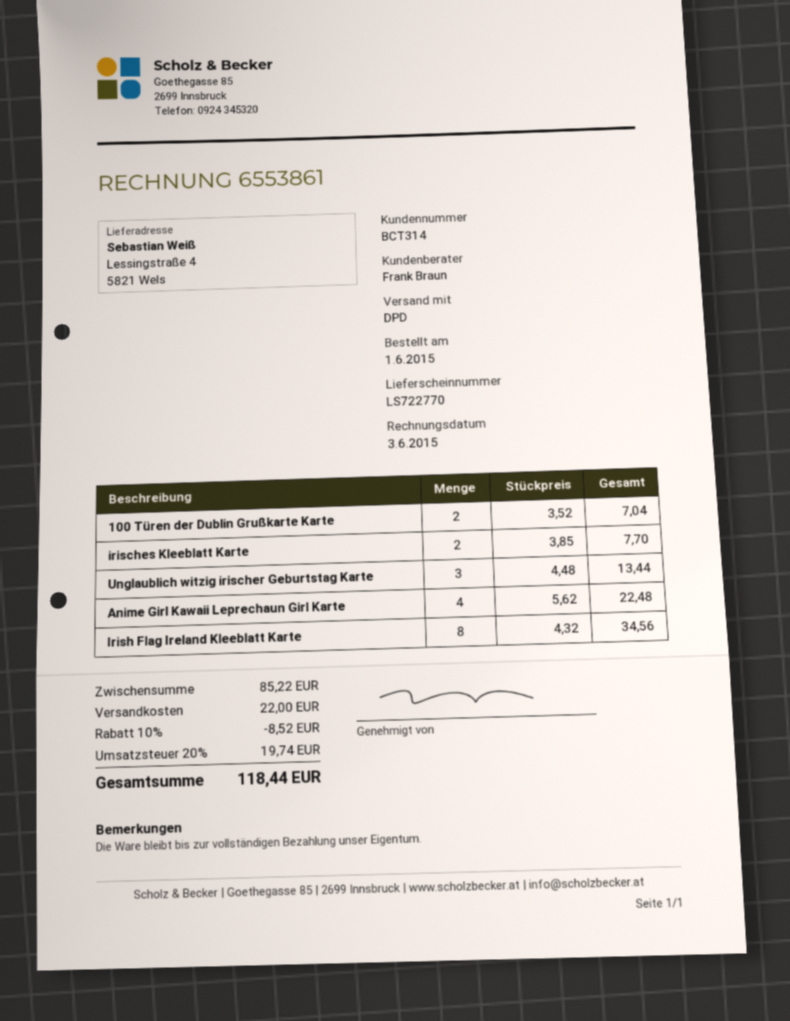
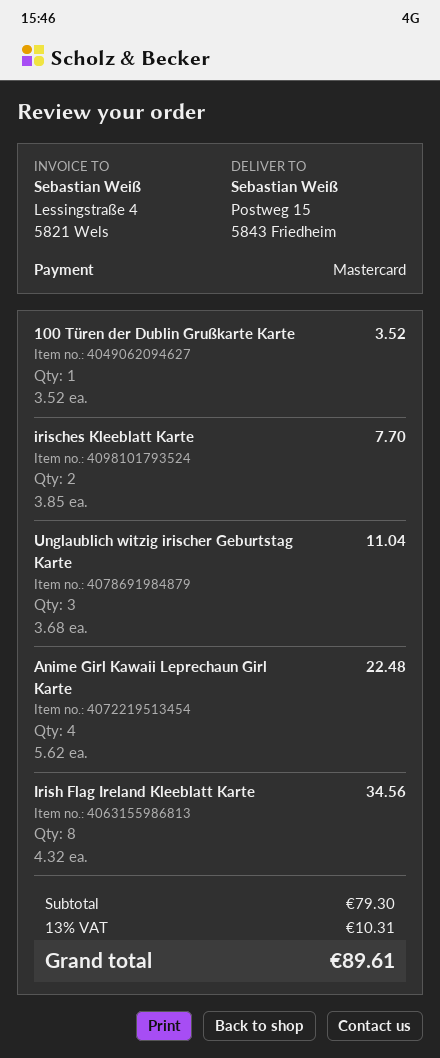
ship to: Lessingstraße 4, 5821 Wels -> Postweg 15, 5843 Friedheim
100 Türen der Dublin Grußkarte Karte: 2 x 3.52 = 7.04 -> 1 x 3.52 = 3.52
Unglaublich witzig irischer Geburtstag Karte: 3 x 4.48 = 13.44 -> 3 x 3.68 = 11.04
subtotal: 85.22 -> 79.30
discount: 10% = 8.52 -> none
shipping: 22.00 -> none
tax: 20% = 19.74 -> 13% = 10.31
total: 118.44 -> 89.61

